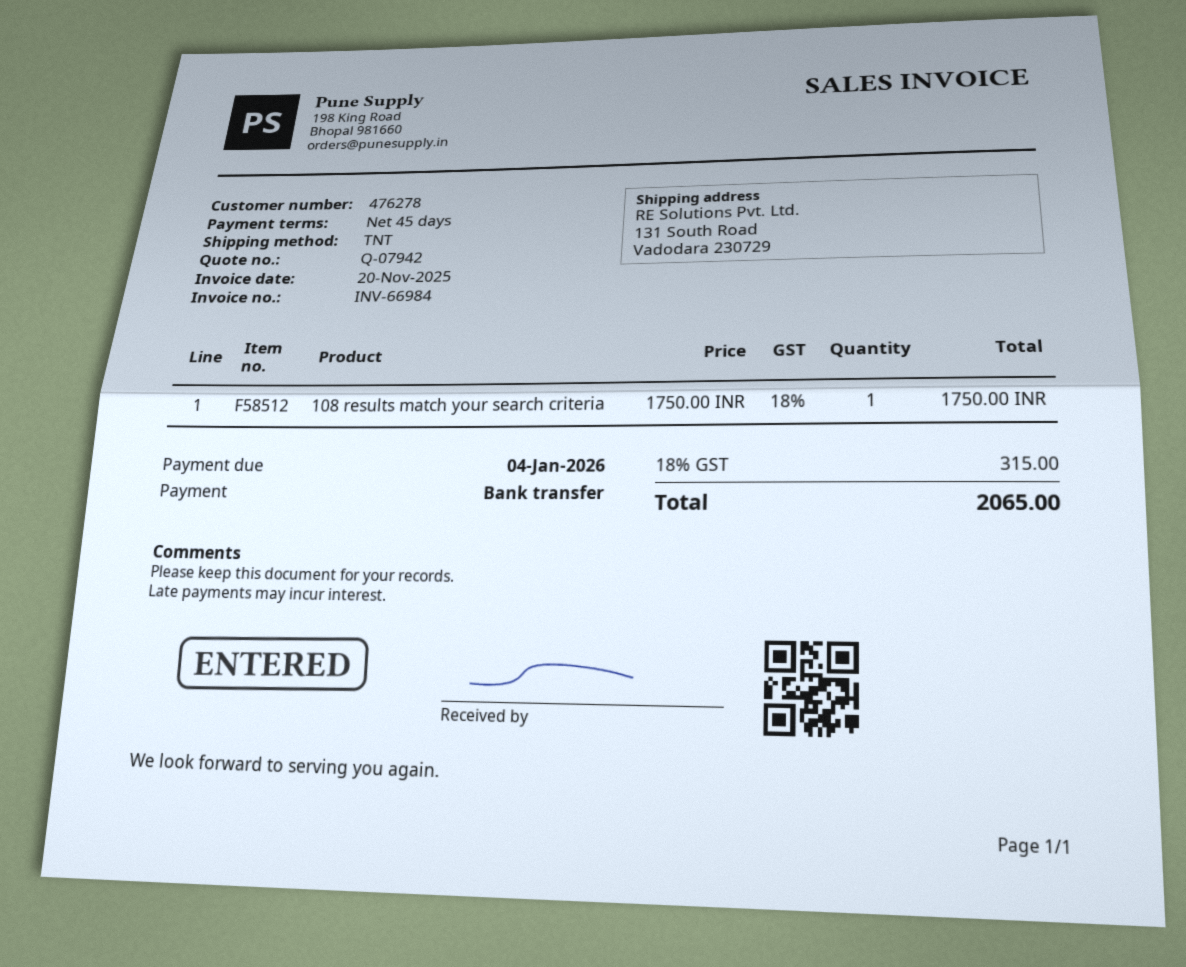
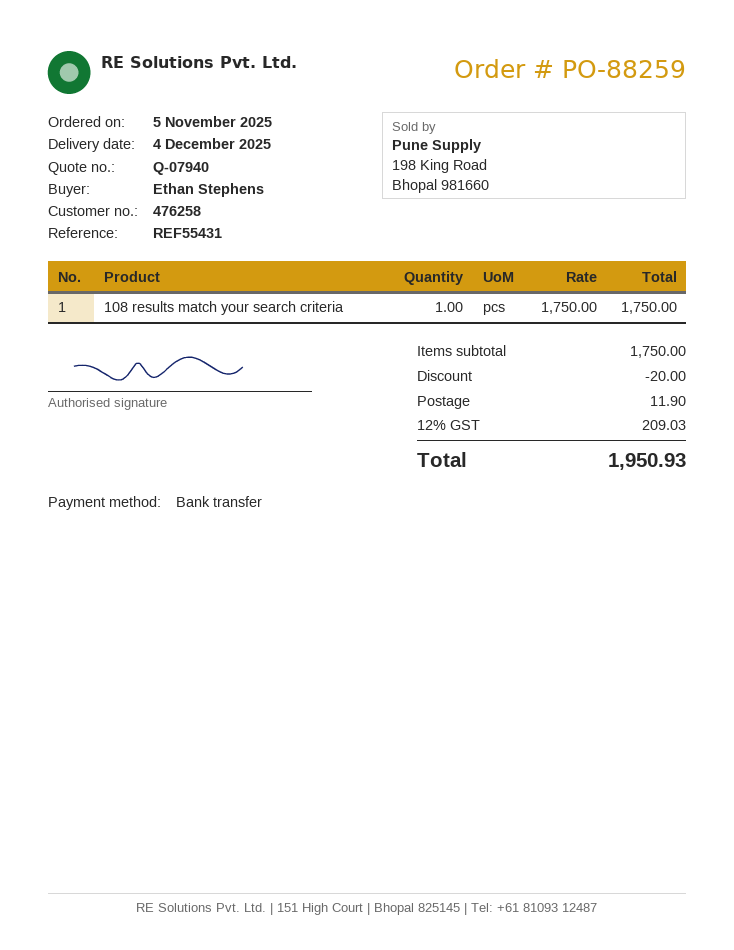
quote number: Q-07942 -> Q-07940
customer number: 476278 -> 476258
discount: none -> 20.00
shipping: none -> 11.90
tax: 18% = 315.00 -> 12% = 209.03
total: 2065.00 -> 1950.93

